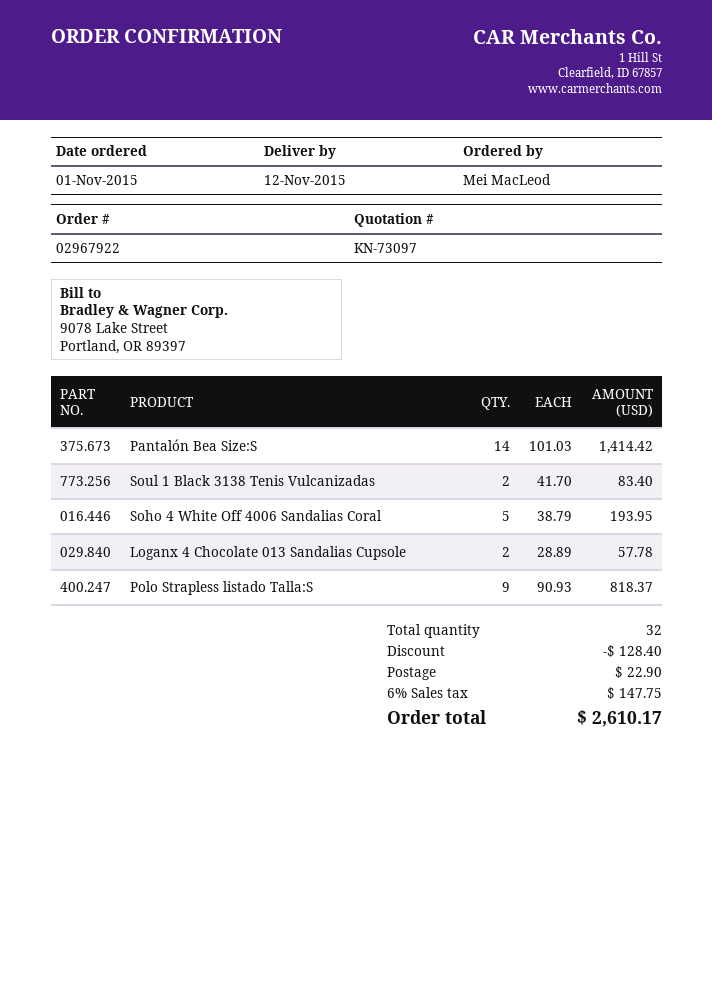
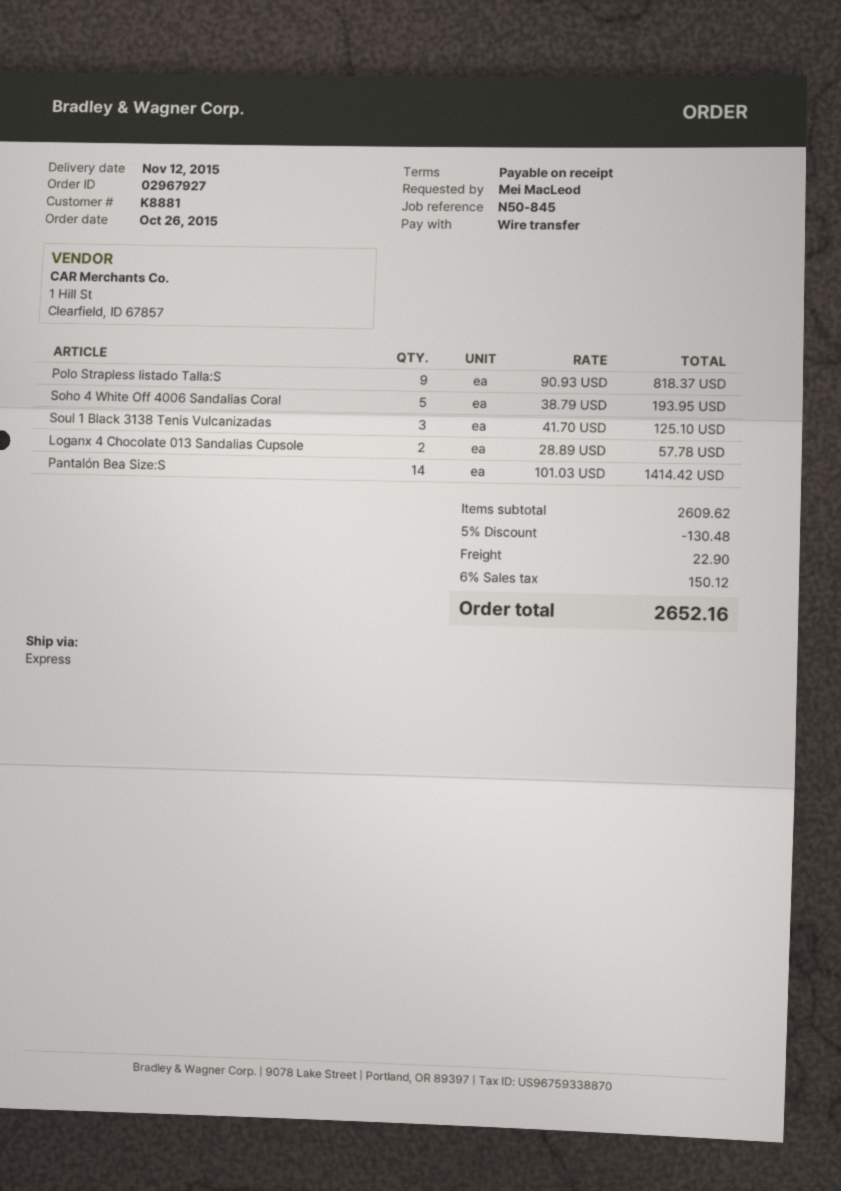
order number: 02967922 -> 02967927
order date: 2015-11-01 -> 2015-10-26
Soul 1 Black 3138 Tenis Vulcanizadas: 2 x 41.70 = 83.40 -> 3 x 41.70 = 125.10
discount: 128.40 -> 130.48
tax: 6% = 147.75 -> 6% = 150.12
total: 2610.17 -> 2652.16

